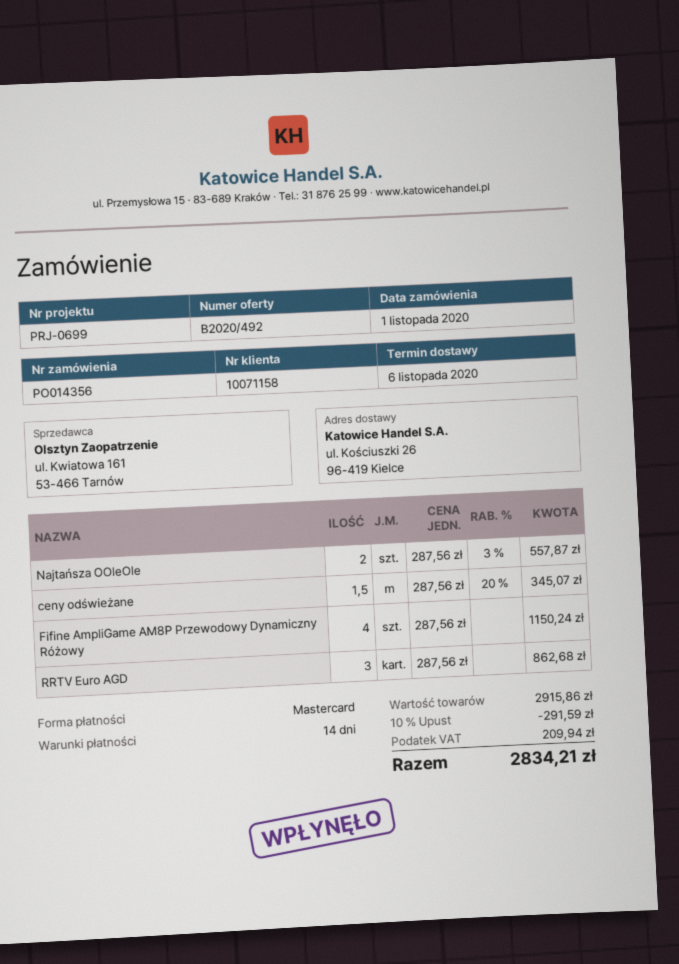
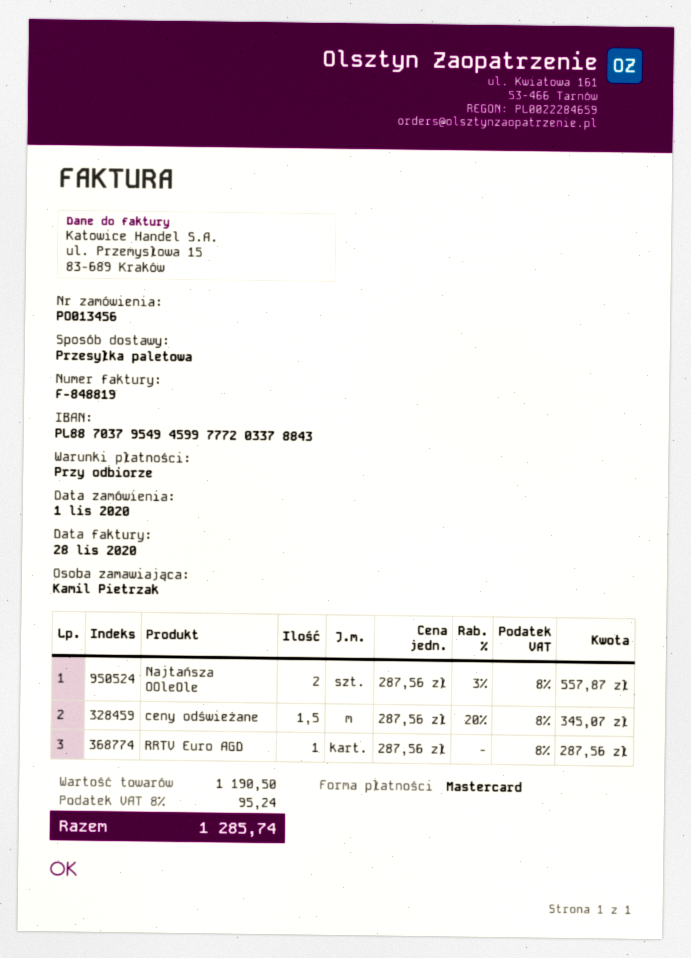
order number: PO014356 -> PO013456
payment terms: 14 days -> on receipt
Fifine AmpliGame AM8P Przewodowy Dynamiczny Różowy: 4 x 287.56 = 1150.24 -> none
RRTV Euro AGD: 3 x 287.56 = 862.68 -> 1 x 287.56 = 287.56
subtotal: 2915.86 -> 1190.50
discount: 10% = 291.59 -> none
tax: 209.94 -> 95.24
total: 2834.21 -> 1285.74

